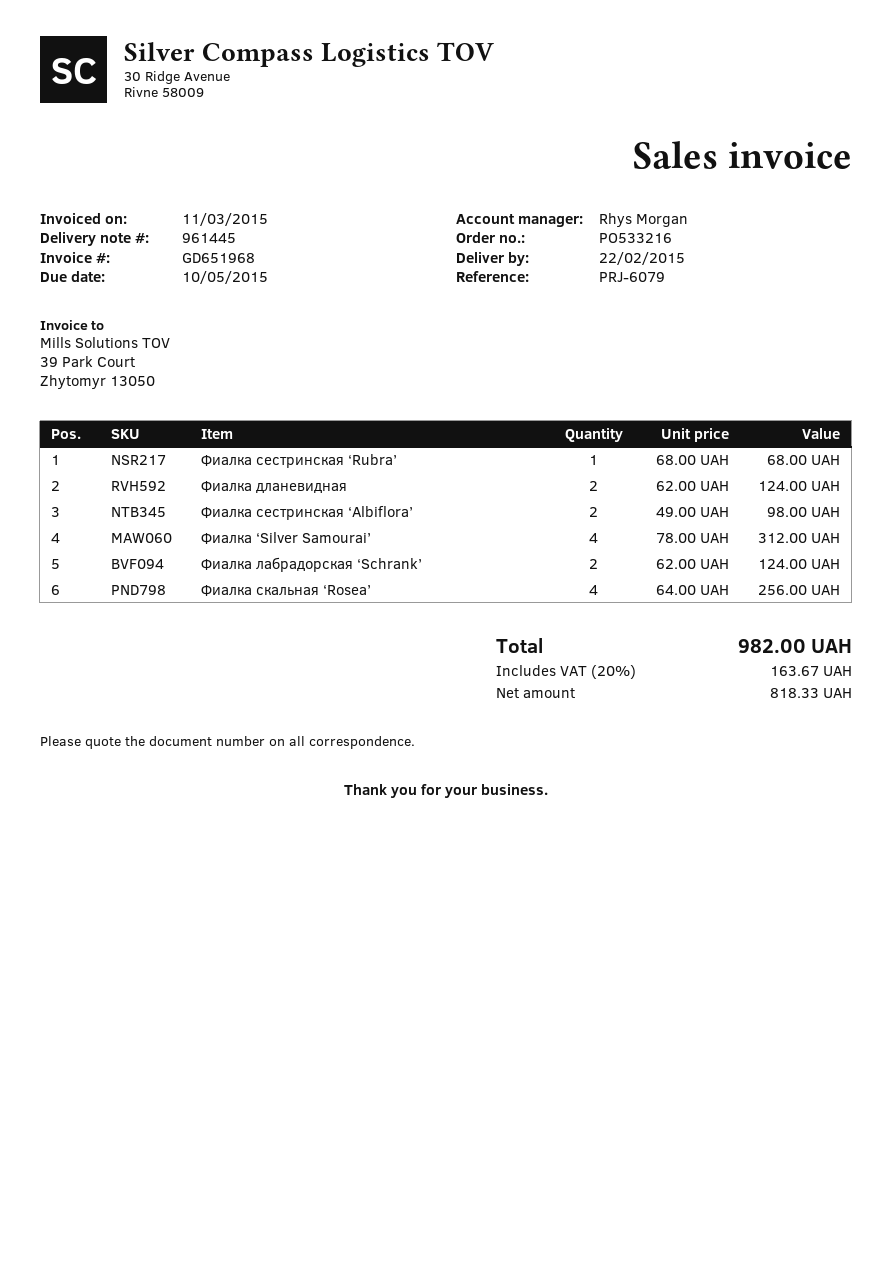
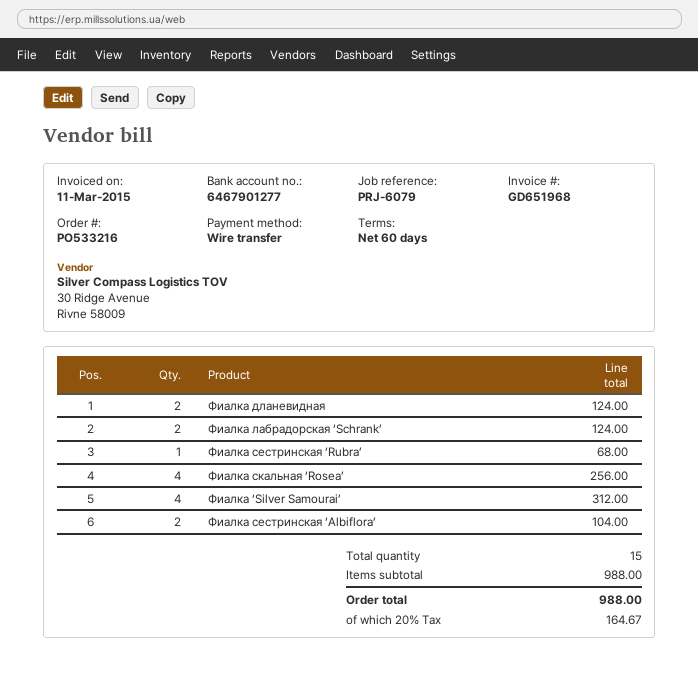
Фиалка сестринская ‘Albiflora’: 2 for 98.00 -> 2 for 104.00
tax: 20% = 163.67 -> 20% = 164.67
total: 982.00 -> 988.00

